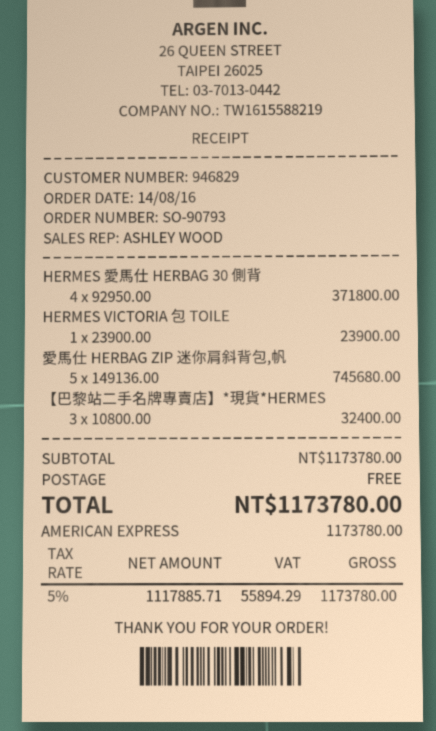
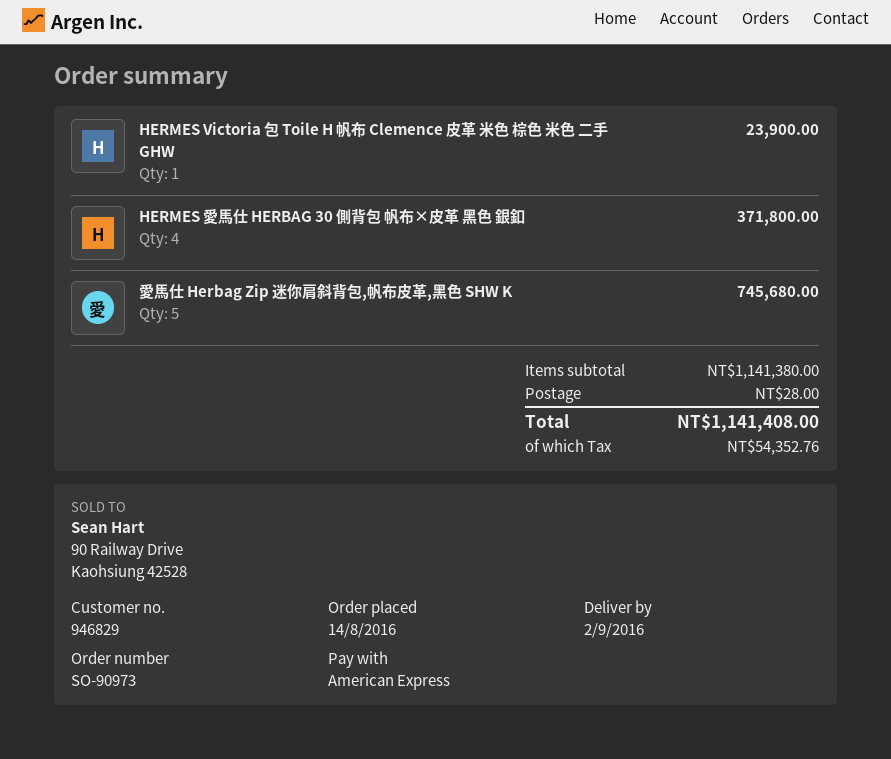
order number: SO-90793 -> SO-90973
【巴黎站二手名牌專賣店】*現貨*HERMES: 3 for 32400.00 -> none
subtotal: 1173780.00 -> 1141380.00
shipping: 0.00 -> 28.00
tax: 55894.29 -> 54352.76
total: 1173780.00 -> 1141408.00

